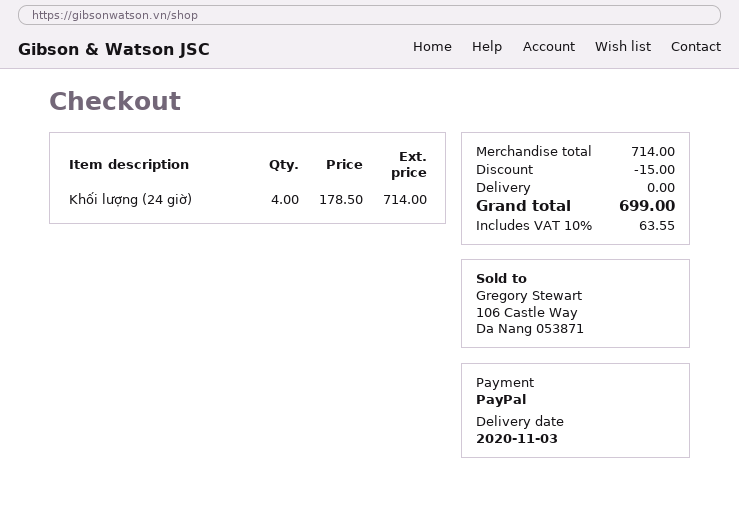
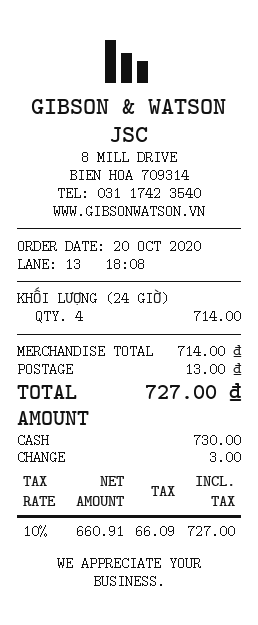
payment method: PayPal -> cash
discount: 15.00 -> none
shipping: 0.00 -> 13.00
tax: 10% = 63.55 -> 10% = 66.09
total: 699.00 -> 727.00

